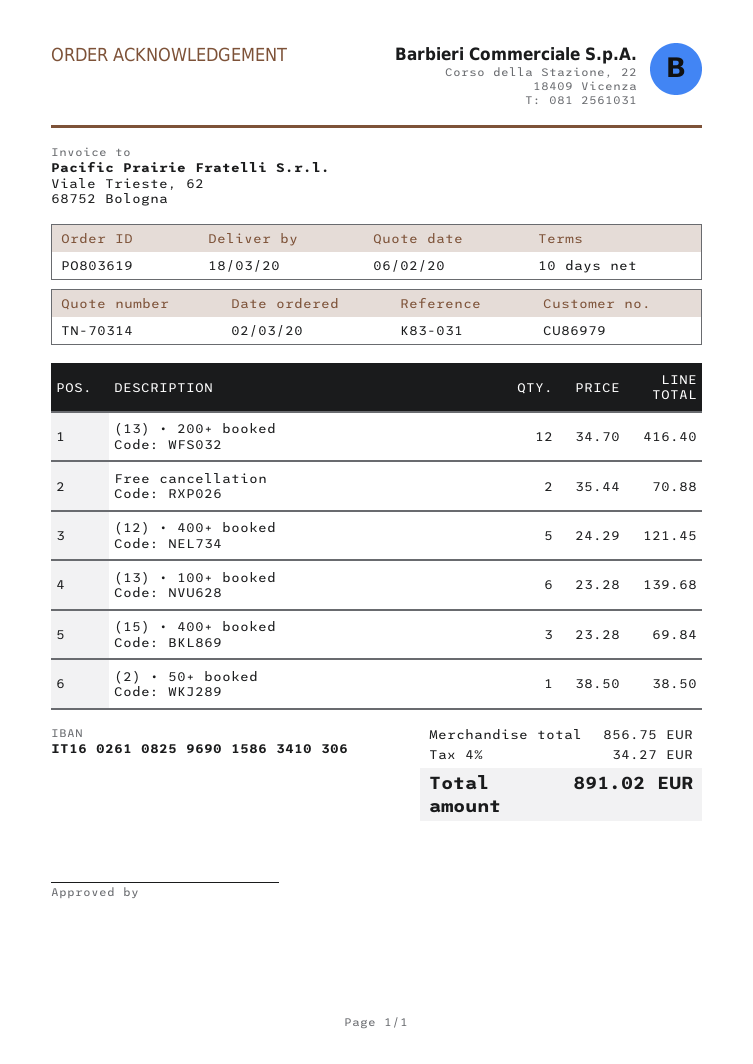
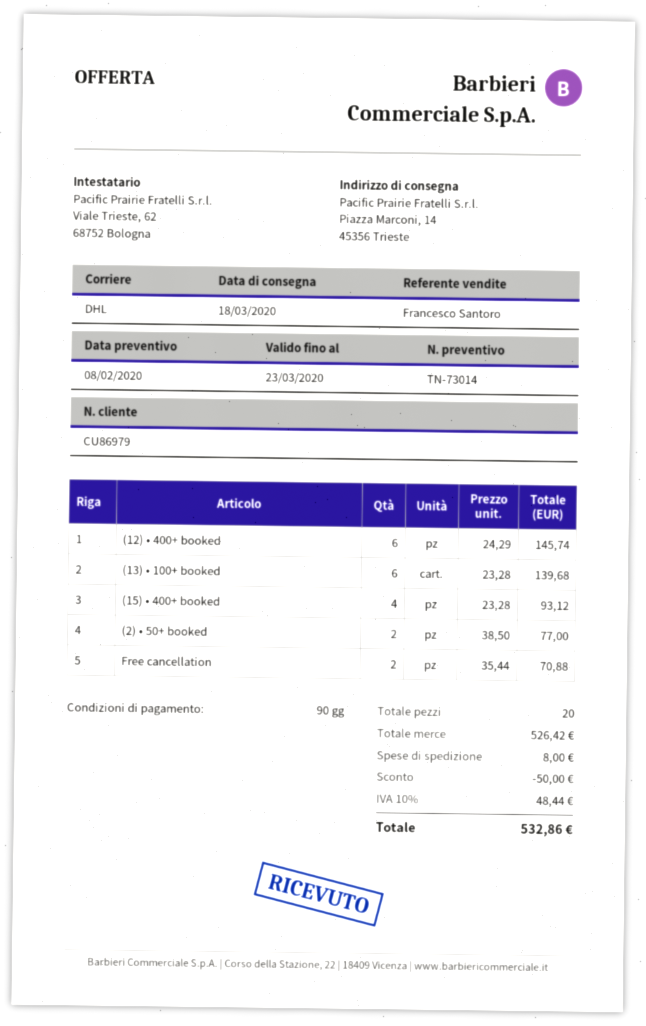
quote number: TN-70314 -> TN-73014
quote date: 2020-02-06 -> 2020-02-08
payment terms: 10 days -> 90 days
(13) • 200+ booked: 12 x 34.70 = 416.40 -> none
(12) • 400+ booked: 5 x 24.29 = 121.45 -> 6 x 24.29 = 145.74
(15) • 400+ booked: 3 x 23.28 = 69.84 -> 4 x 23.28 = 93.12
(2) • 50+ booked: 1 x 38.50 = 38.50 -> 2 x 38.50 = 77.00
subtotal: 856.75 -> 526.42
discount: none -> 50.00
shipping: none -> 8.00
tax: 4% = 34.27 -> 10% = 48.44
total: 891.02 -> 532.86

